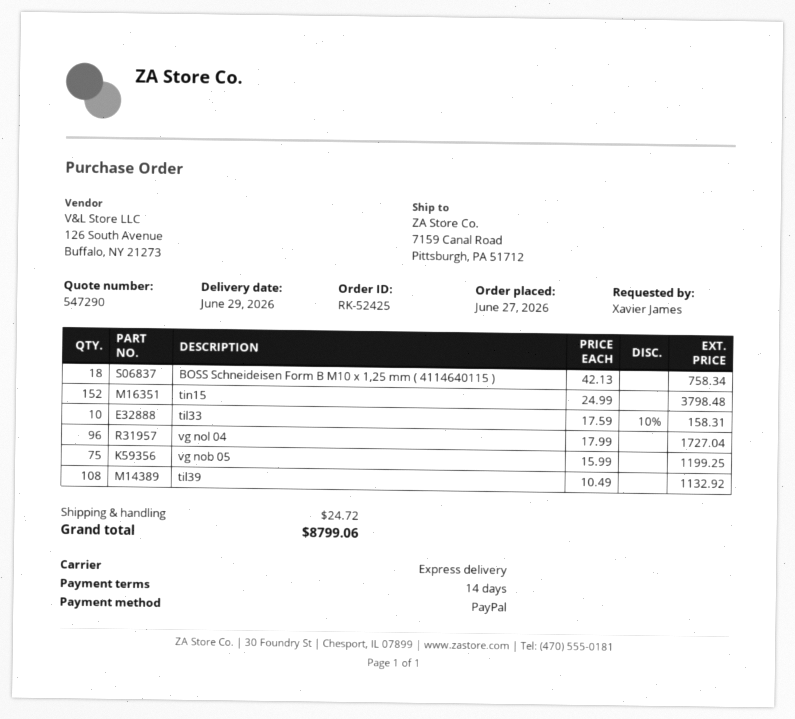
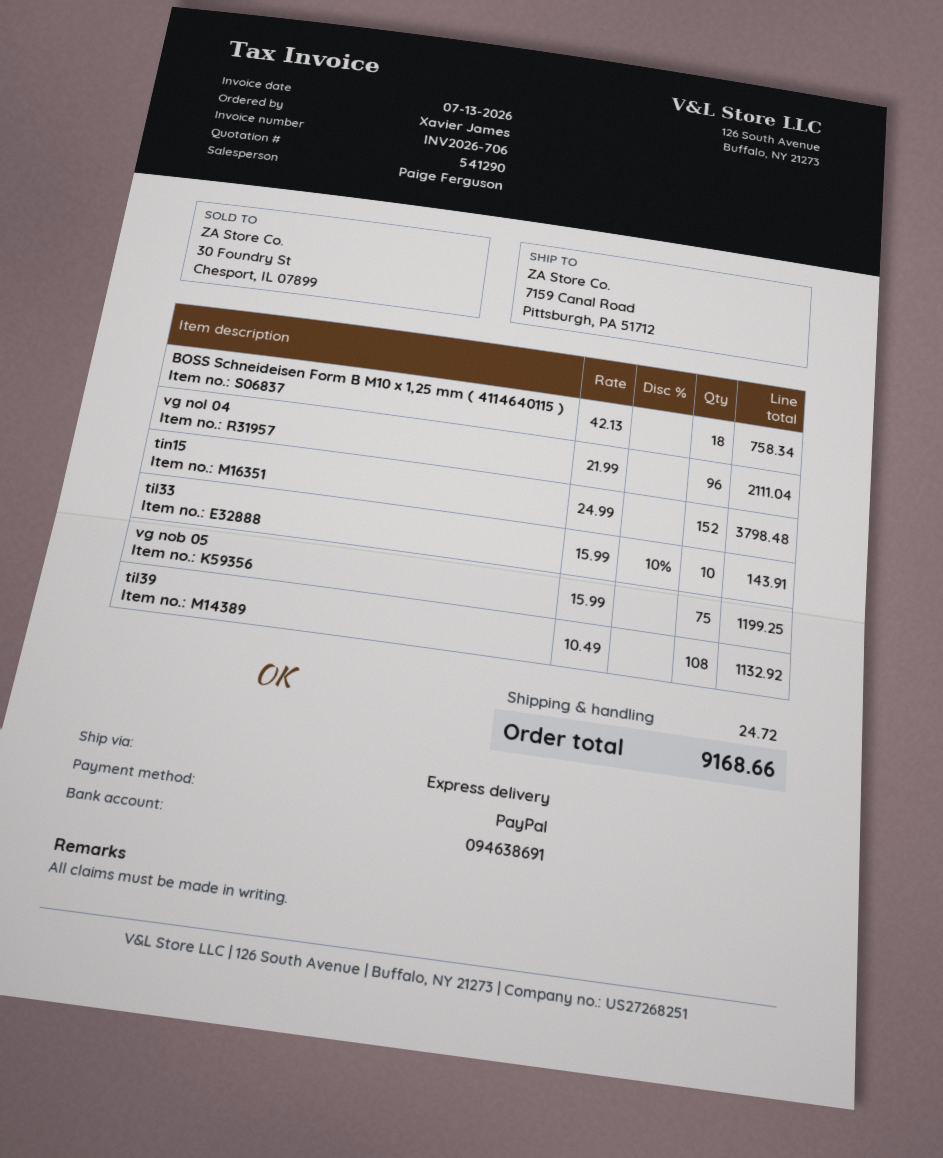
quote number: 547290 -> 541290
til33: 10 x 17.59 - 10% = 158.31 -> 10 x 15.99 - 10% = 143.91
vg nol 04: 96 x 17.99 = 1727.04 -> 96 x 21.99 = 2111.04
total: 8799.06 -> 9168.66

